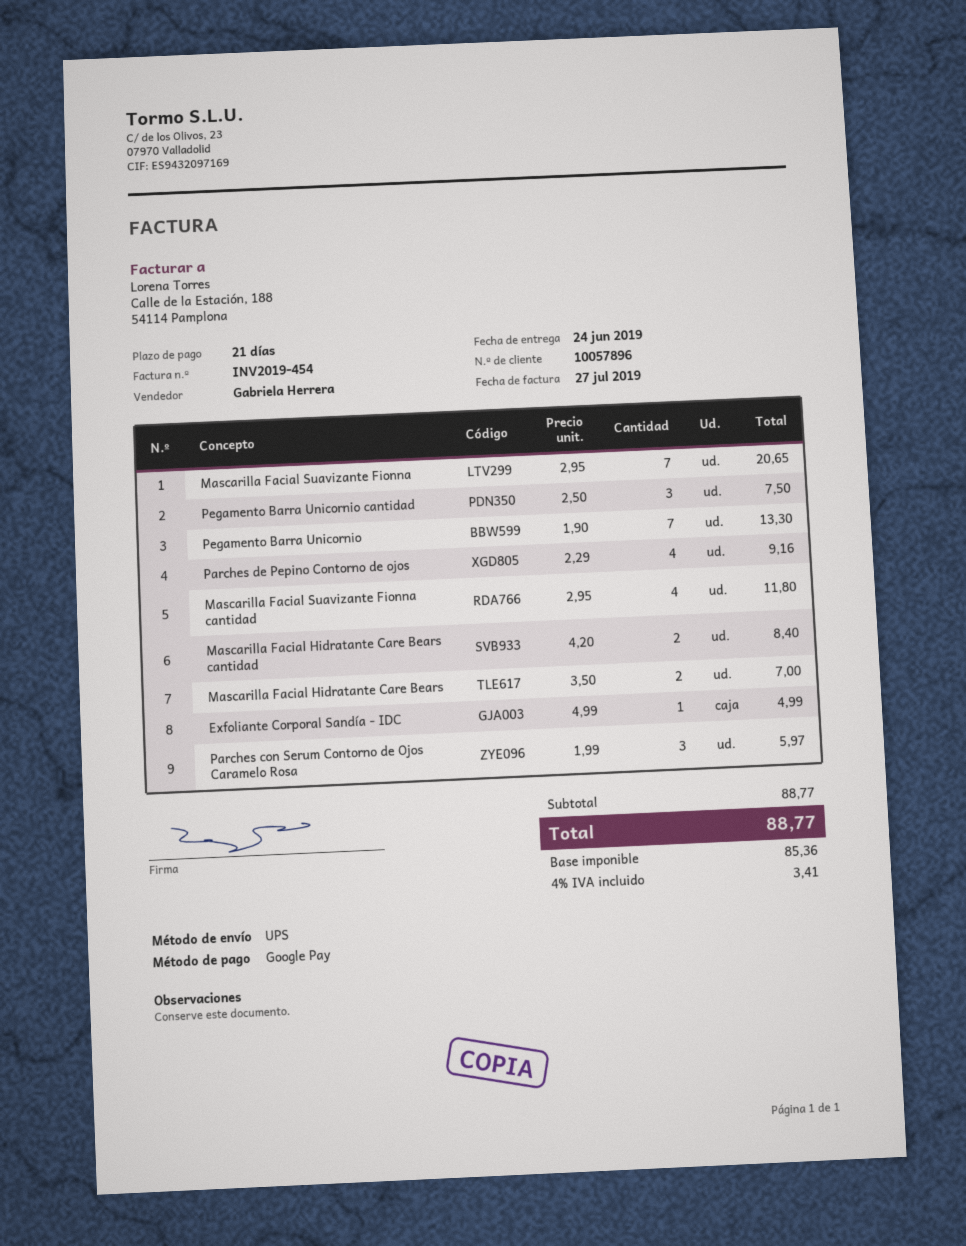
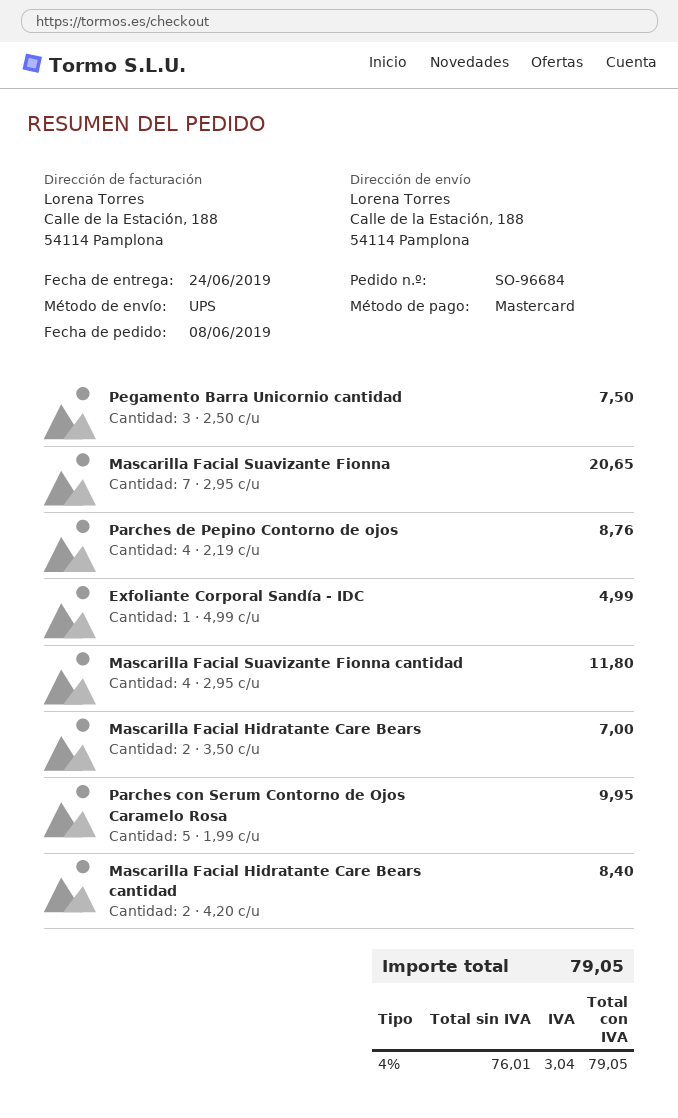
payment method: Google Pay -> Mastercard
Pegamento Barra Unicornio: 7 x 1.90 = 13.30 -> none
Parches de Pepino Contorno de ojos: 4 x 2.29 = 9.16 -> 4 x 2.19 = 8.76
Parches con Serum Contorno de Ojos Caramelo Rosa: 3 x 1.99 = 5.97 -> 5 x 1.99 = 9.95
net: 85.36 -> 76.01
tax: 4% = 3.41 -> 4% = 3.04
total: 88.77 -> 79.05

